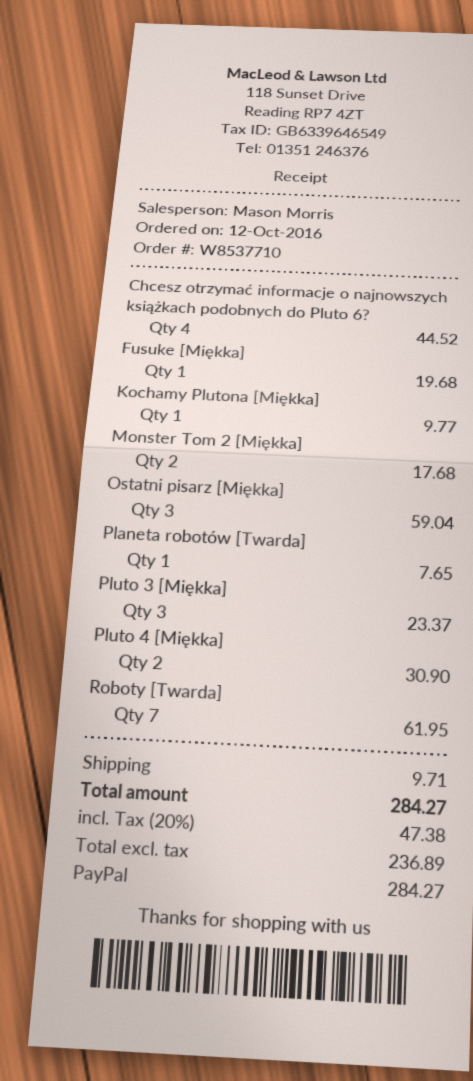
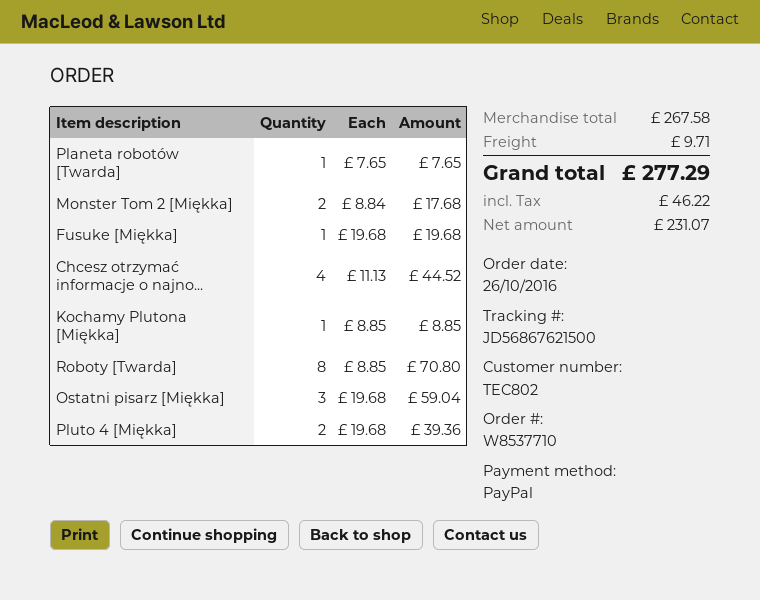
order date: 2016-10-12 -> 2016-10-26
Kochamy Plutona [Miękka]: 1 for 9.77 -> 1 for 8.85
Pluto 3 [Miękka]: 3 for 23.37 -> none
Pluto 4 [Miękka]: 2 for 30.90 -> 2 for 39.36
Roboty [Twarda]: 7 for 61.95 -> 8 for 70.80
net: 236.89 -> 231.07
tax: 47.38 -> 46.22
total: 284.27 -> 277.29

